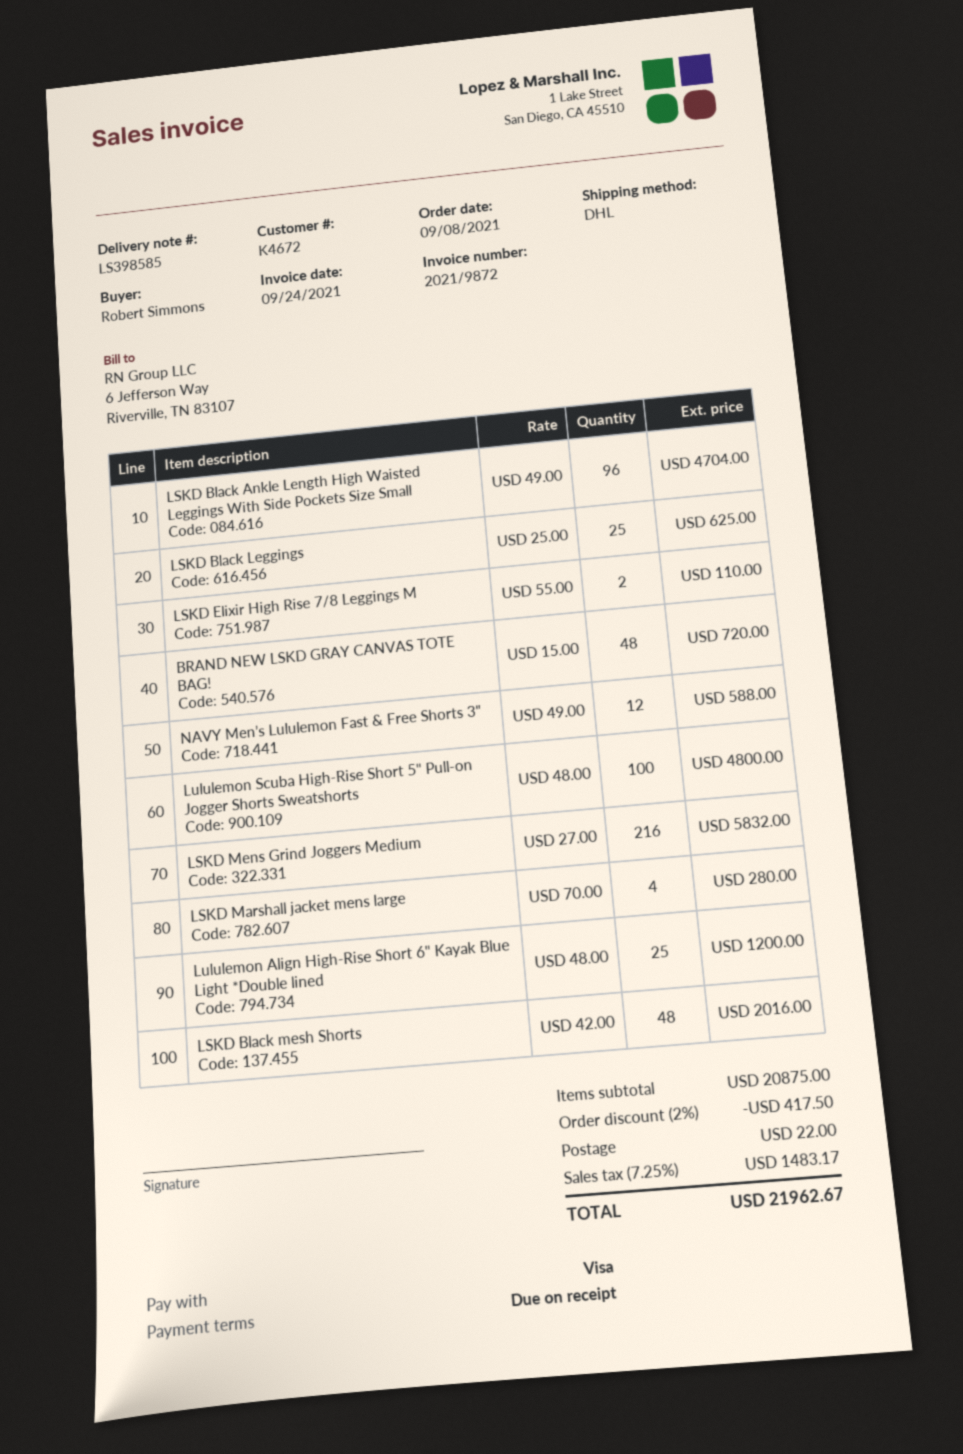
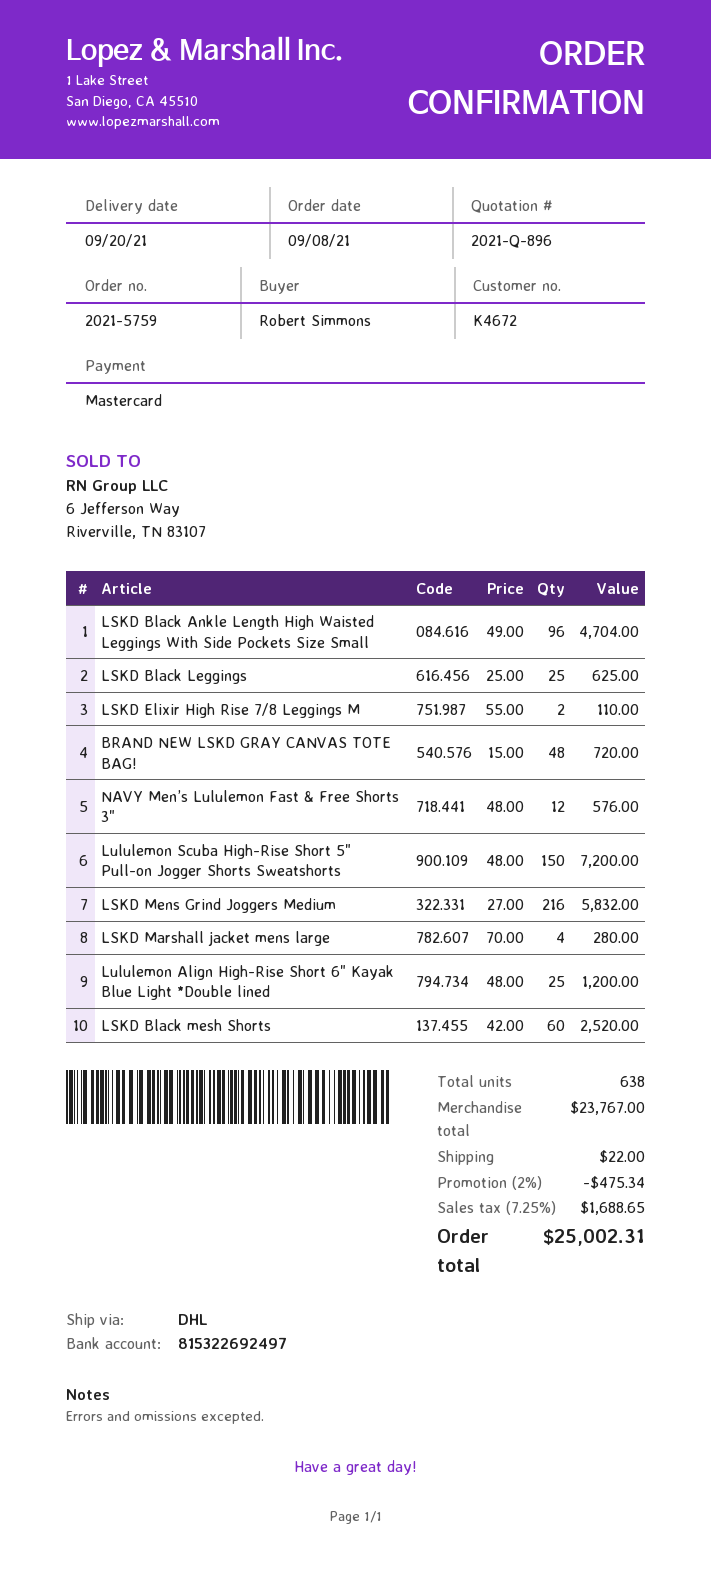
payment method: Visa -> Mastercard
NAVY Men’s Lululemon Fast & Free Shorts 3": 12 x 49.00 = 588.00 -> 12 x 48.00 = 576.00
Lululemon Scuba High-Rise Short 5" Pull-on Jogger Shorts Sweatshorts: 100 x 48.00 = 4800.00 -> 150 x 48.00 = 7200.00
LSKD Black mesh Shorts: 48 x 42.00 = 2016.00 -> 60 x 42.00 = 2520.00
subtotal: 20875.00 -> 23767.00
discount: 2% = 417.50 -> 2% = 475.34
tax: 7.25% = 1483.17 -> 7.25% = 1688.65
total: 21962.67 -> 25002.31

